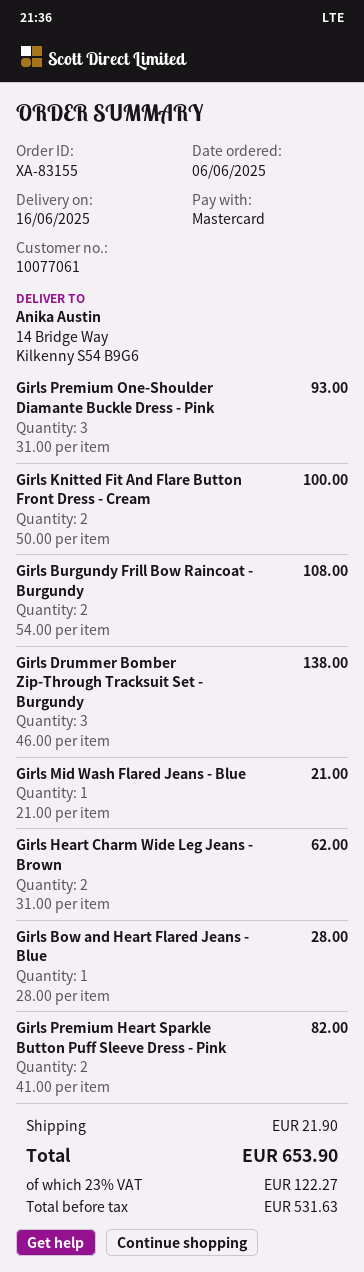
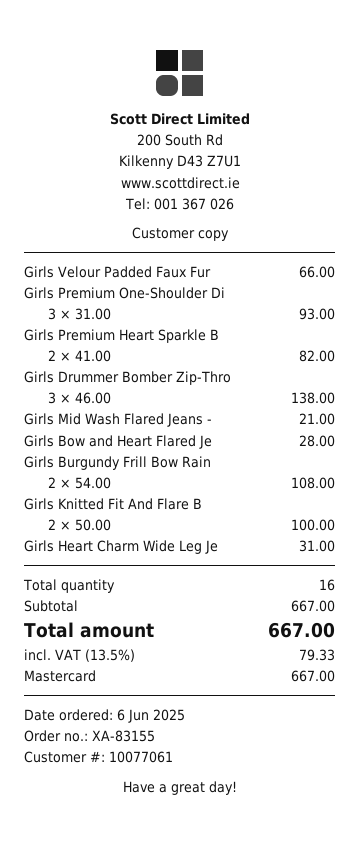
Girls Heart Charm Wide Leg Jeans - Brown: 2 x 31.00 = 62.00 -> 1 x 31.00 = 31.00
Girls Velour Padded Faux Fur: none -> 1 x 66.00 = 66.00
shipping: 21.90 -> none
tax: 23% = 122.27 -> 13.5% = 79.33
total: 653.90 -> 667.00

